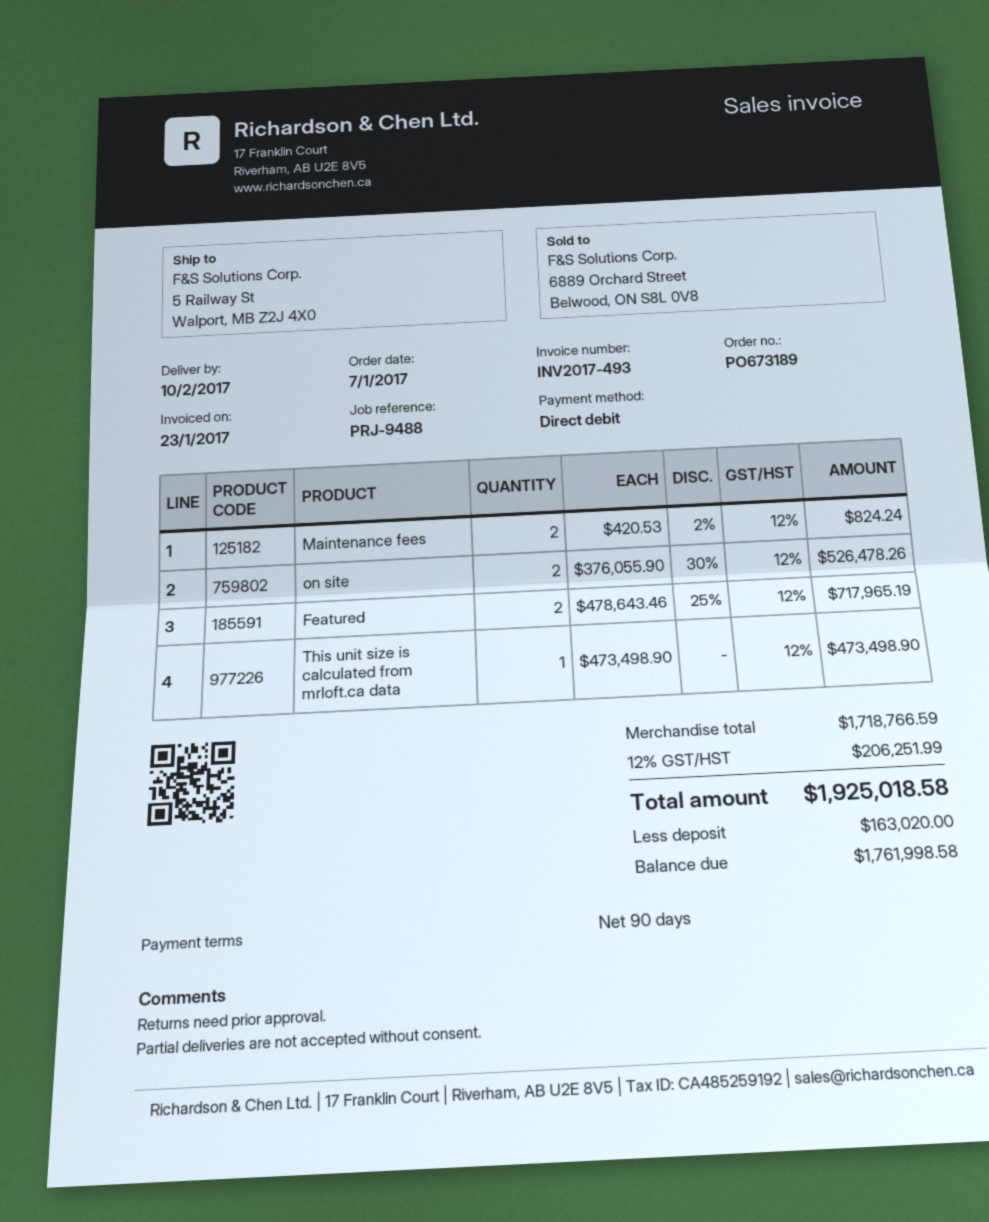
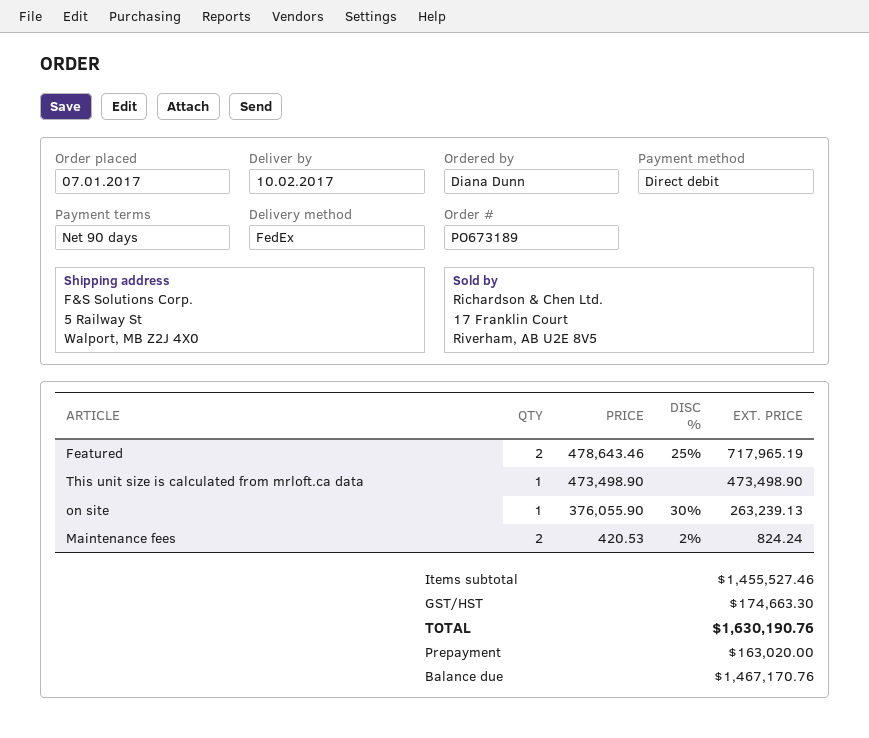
on site: 2 x 376055.90 - 30% = 526478.26 -> 1 x 376055.90 - 30% = 263239.13
subtotal: 1718766.59 -> 1455527.46
tax: 206251.99 -> 174663.30
total: 1925018.58 -> 1630190.76
balance: 1761998.58 -> 1467170.76

